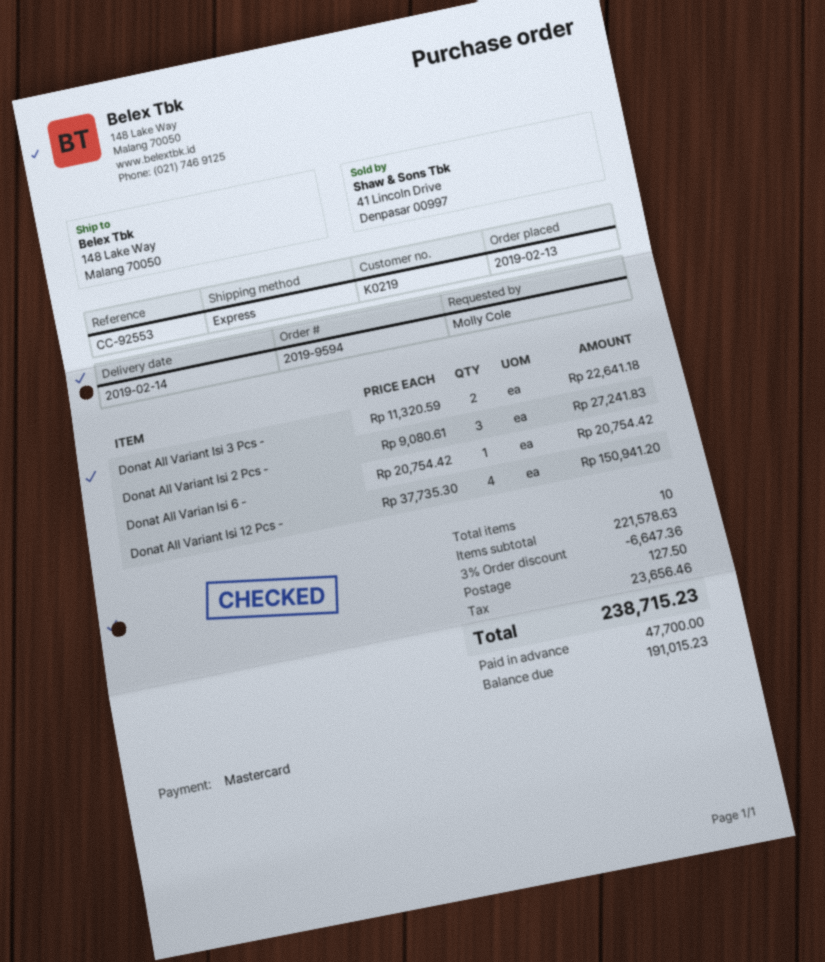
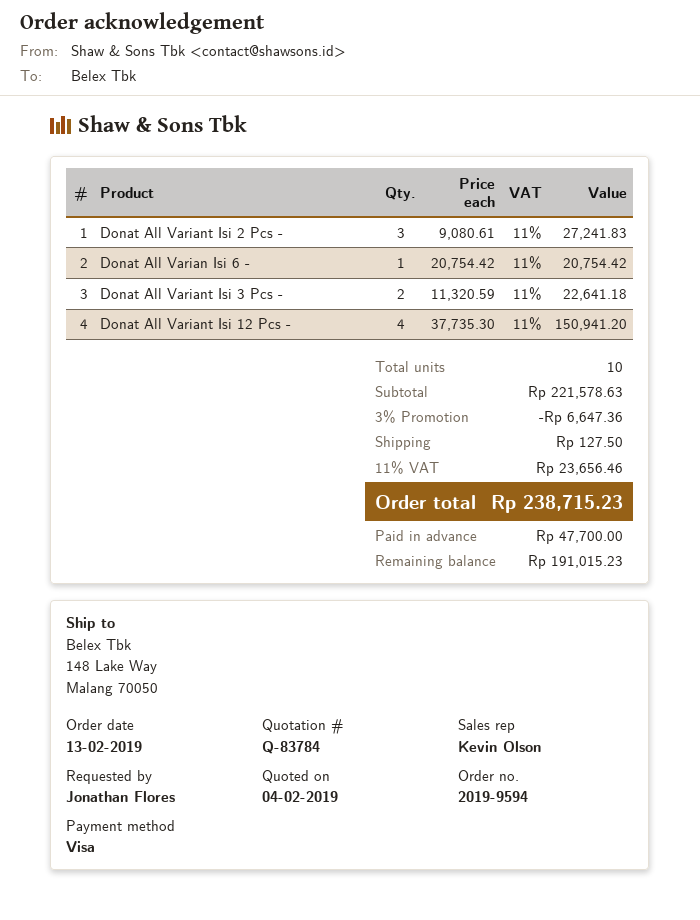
ordered by: Molly Cole -> Jonathan Flores
payment method: Mastercard -> Visa

